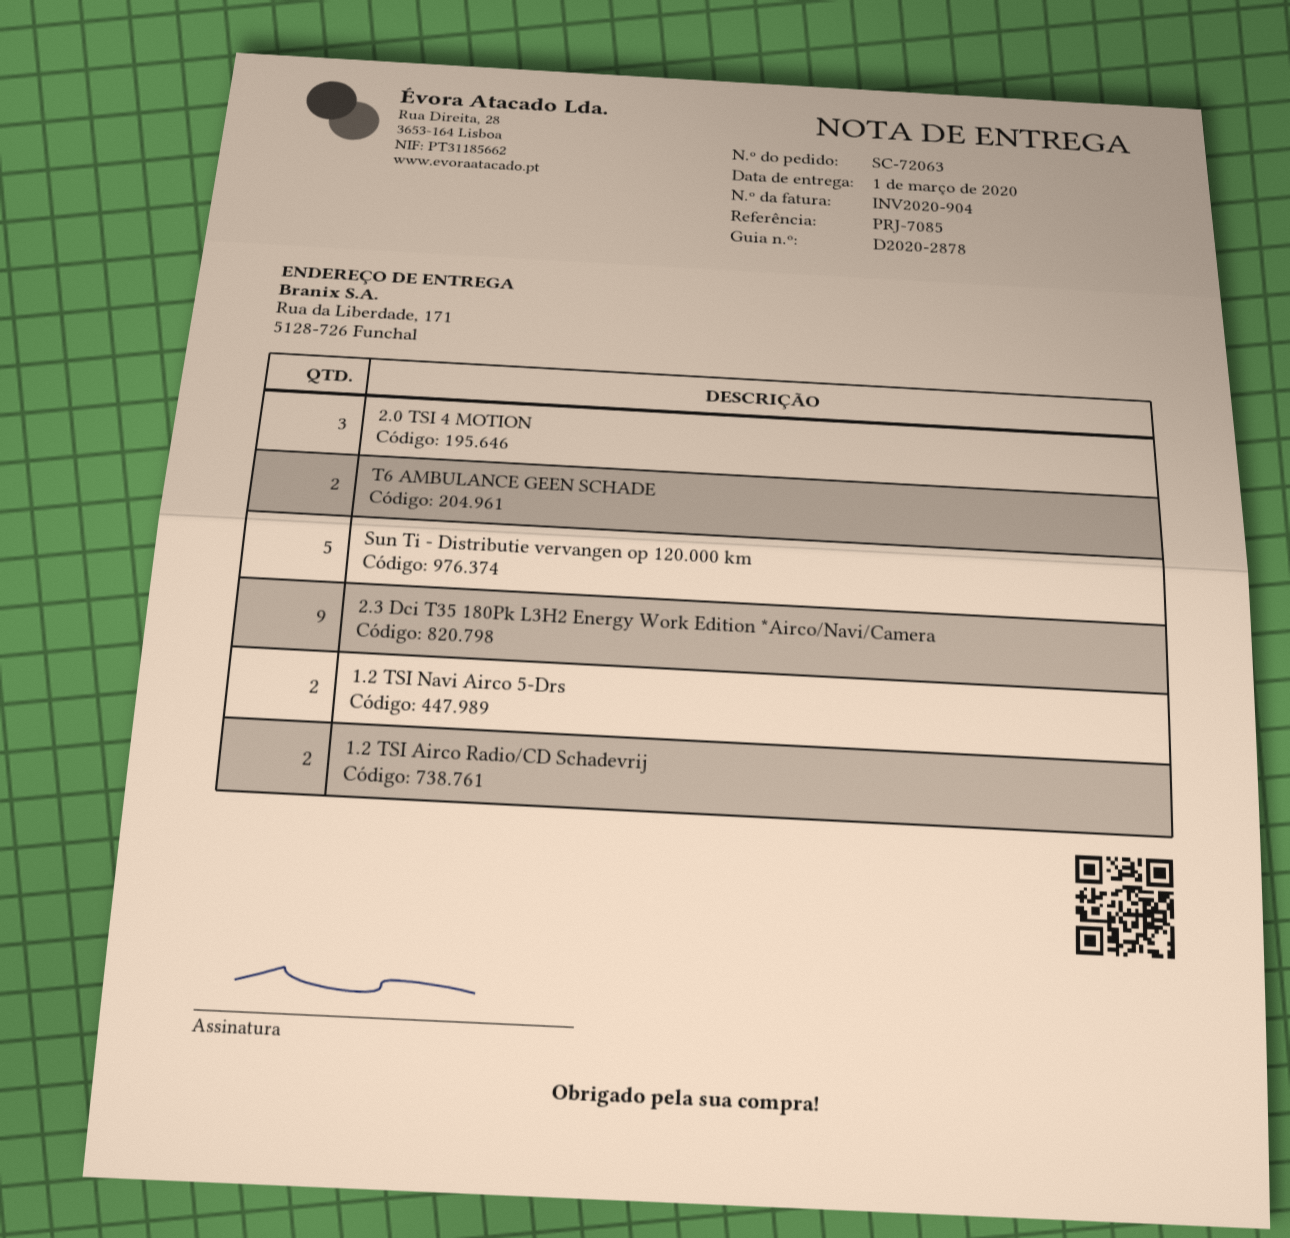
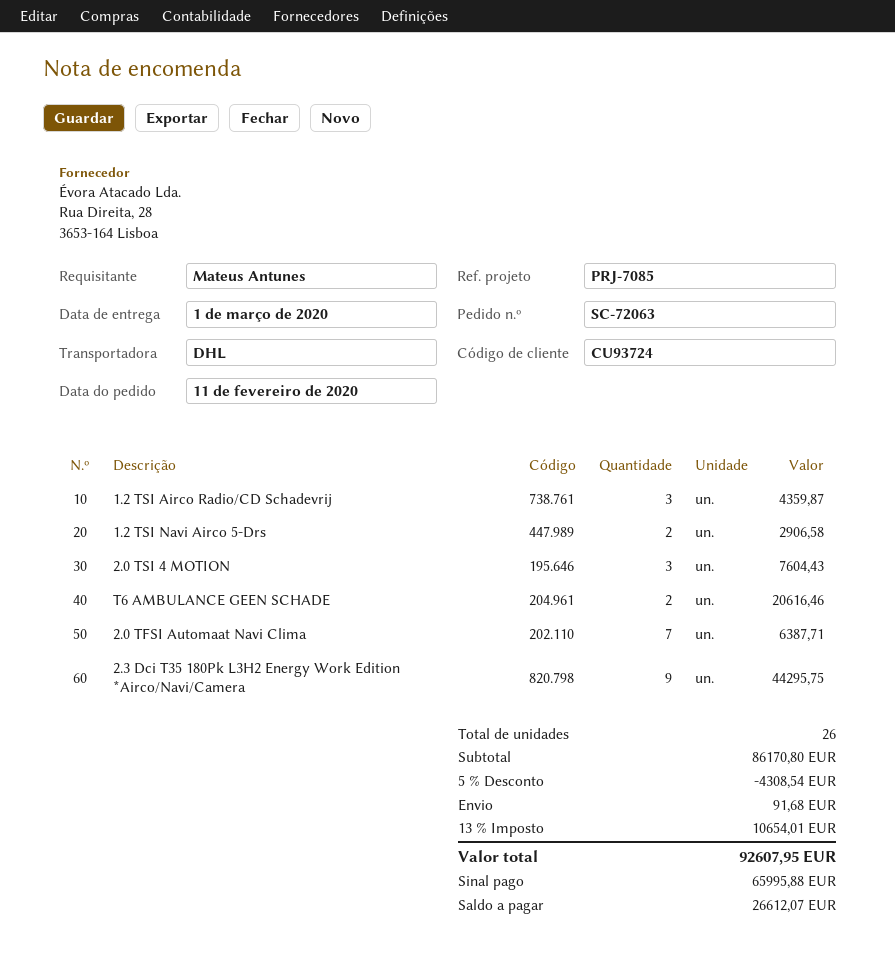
Sun Ti - Distributie vervangen op 120.000 km: 5 -> none
1.2 TSI Airco Radio/CD Schadevrij: 2 -> 3
2.0 TFSI Automaat Navi Clima: none -> 7

